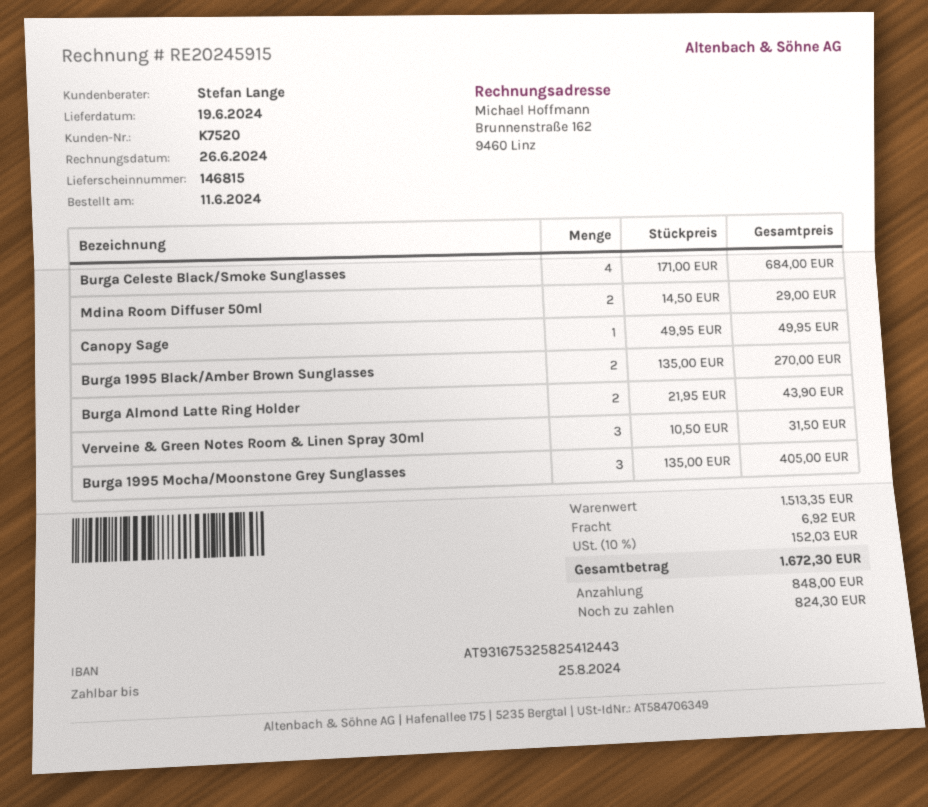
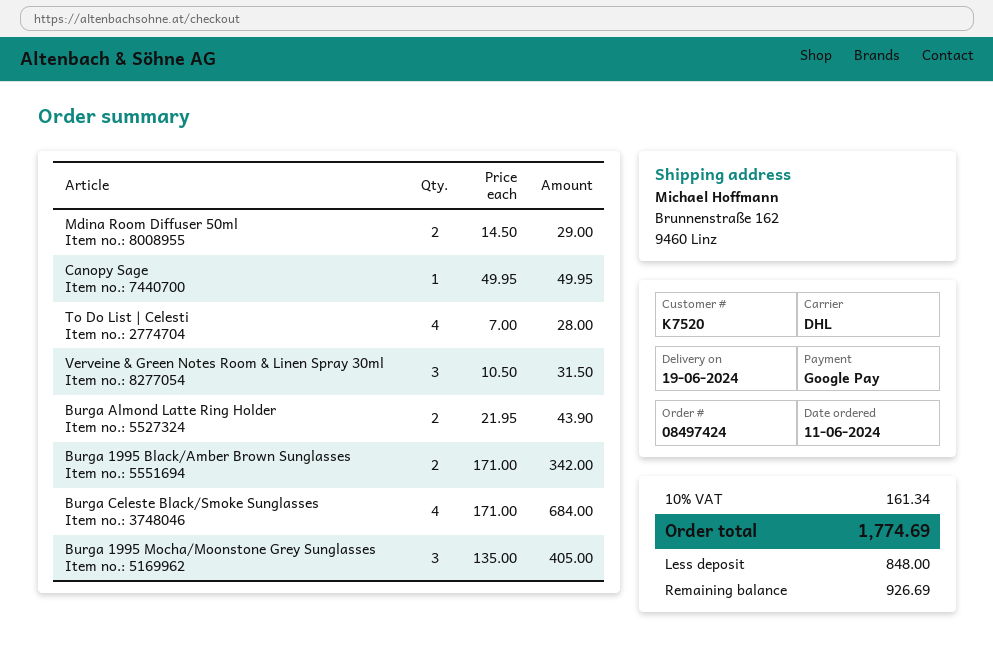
Burga 1995 Black/Amber Brown Sunglasses: 2 x 135.00 = 270.00 -> 2 x 171.00 = 342.00
To Do List | Celesti: none -> 4 x 7.00 = 28.00
shipping: 6.92 -> none
tax: 10% = 152.03 -> 10% = 161.34
total: 1672.30 -> 1774.69
balance: 824.30 -> 926.69

